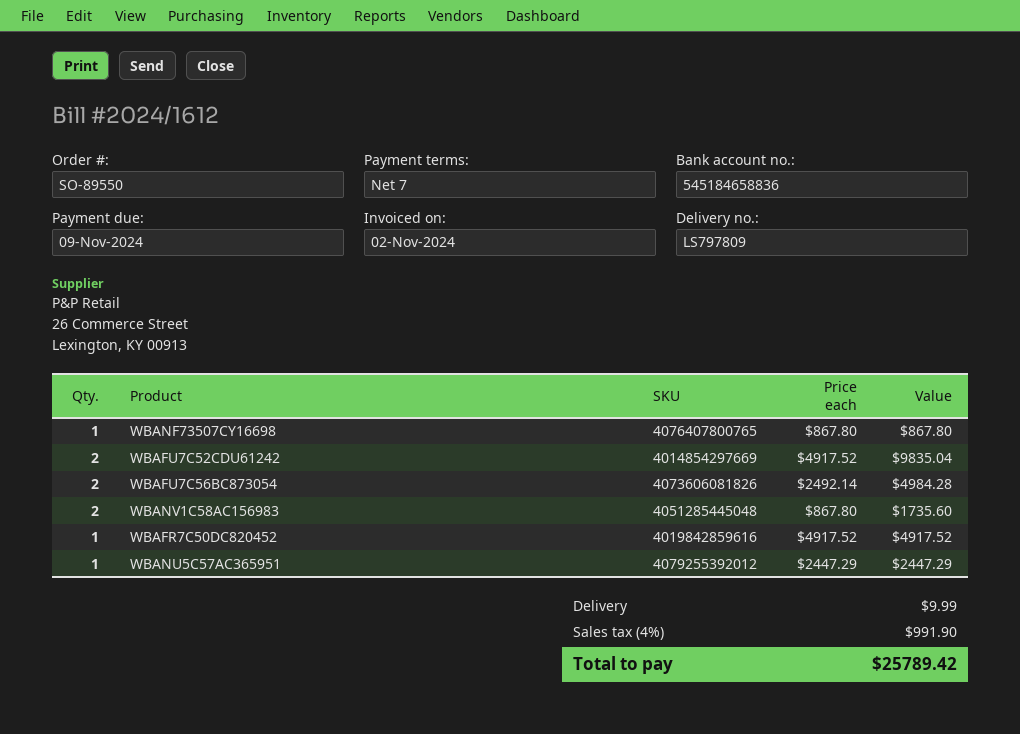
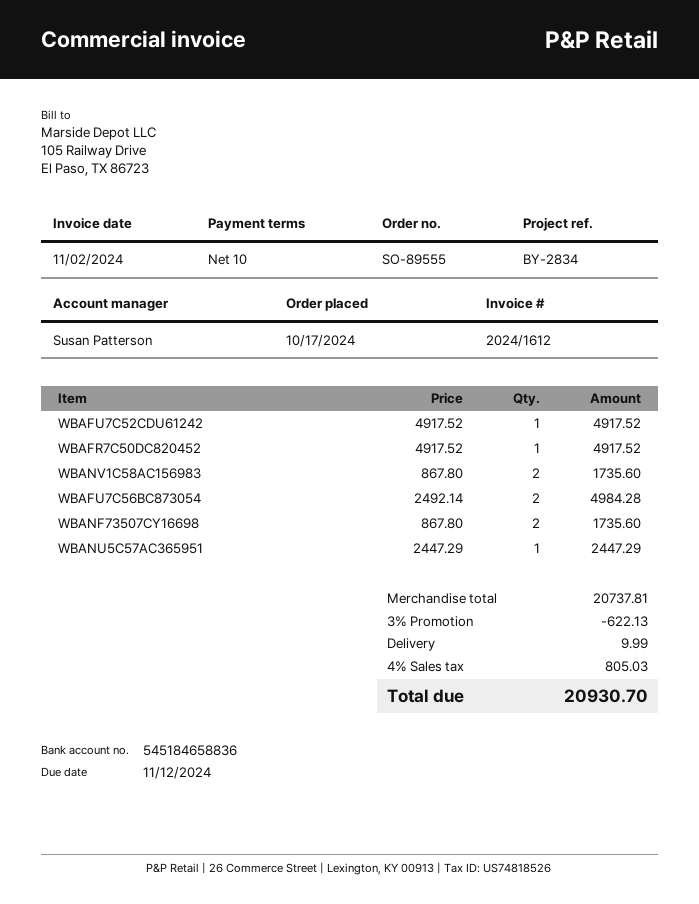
order number: SO-89550 -> SO-89555
payment terms: 7 days -> 10 days
due date: 2024-11-09 -> 2024-11-12
WBANF73507CY16698: 1 x 867.80 = 867.80 -> 2 x 867.80 = 1735.60
WBAFU7C52CDU61242: 2 x 4917.52 = 9835.04 -> 1 x 4917.52 = 4917.52
discount: none -> 3% = 622.13
tax: 4% = 991.90 -> 4% = 805.03
total: 25789.42 -> 20930.70

